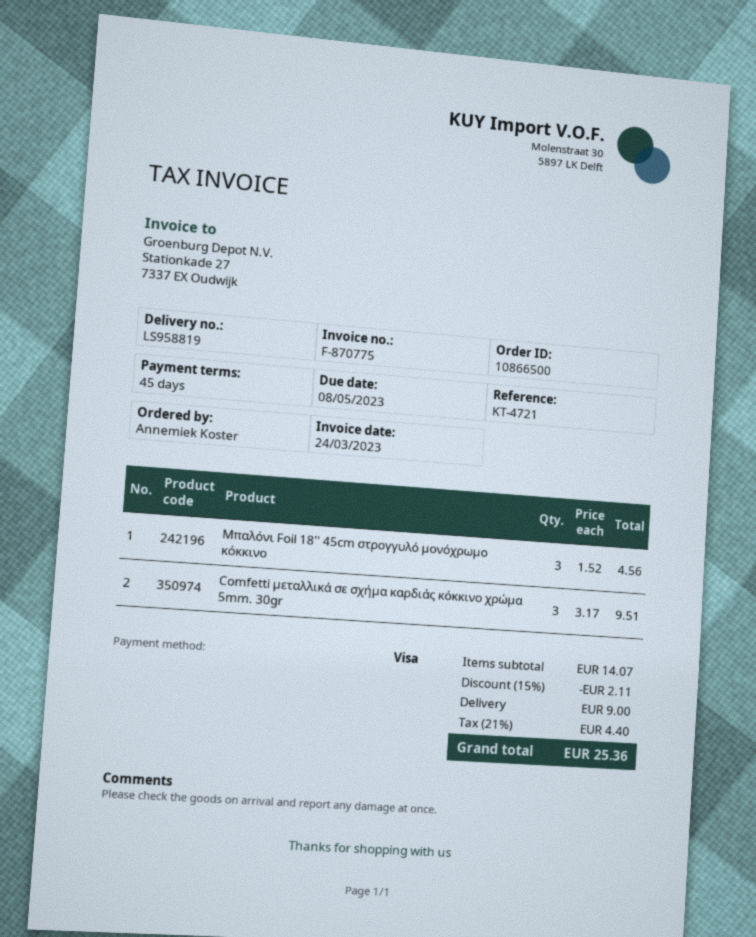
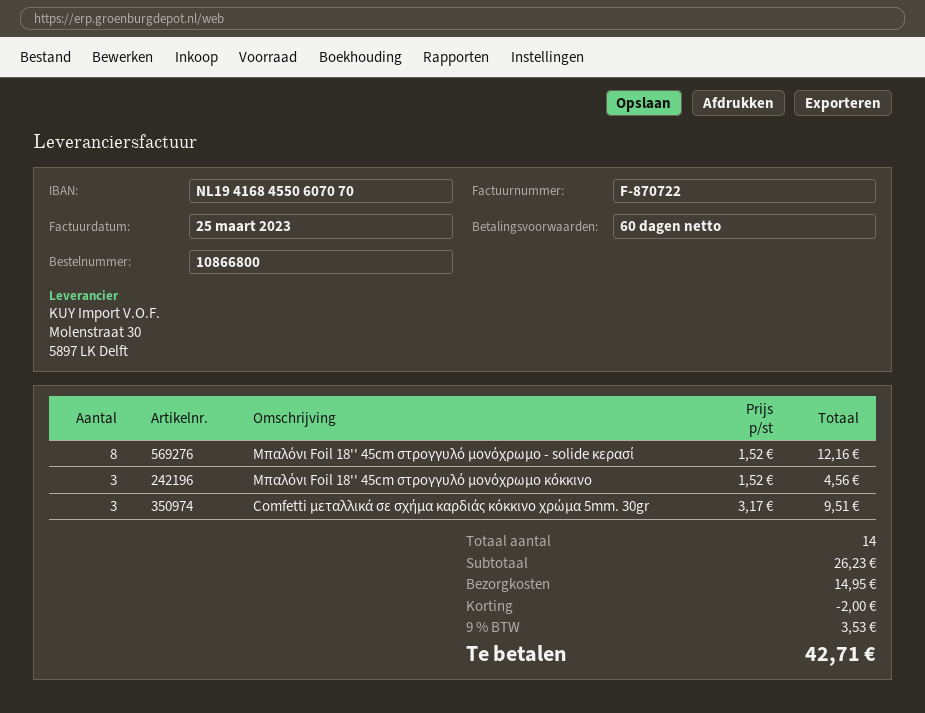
order number: 10866500 -> 10866800
invoice number: F-870775 -> F-870722
invoice date: 2023-03-24 -> 2023-03-25
payment terms: 45 days -> 60 days
Μπαλόνι Foil 18'' 45cm στρογγυλό μονόχρωμο - solide κερασί: none -> 8 x 1.52 = 12.16
subtotal: 14.07 -> 26.23
discount: 2.11 -> 2.00
shipping: 9.00 -> 14.95
tax: 21% = 4.40 -> 9% = 3.53
total: 25.36 -> 42.71

